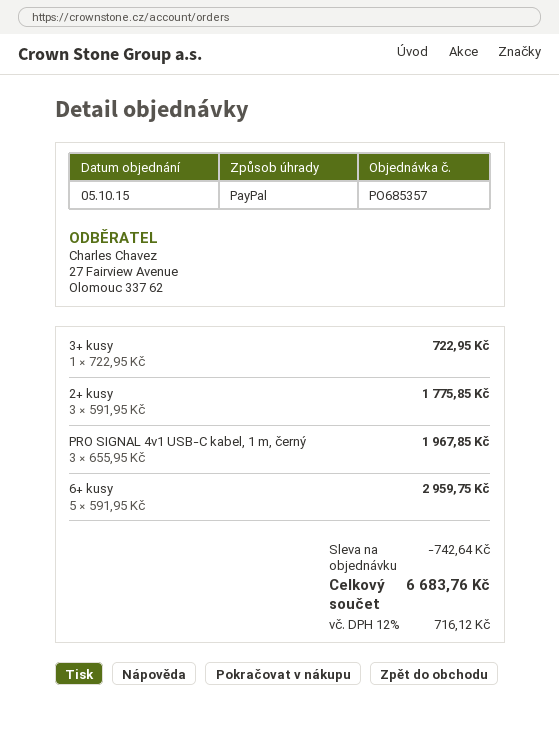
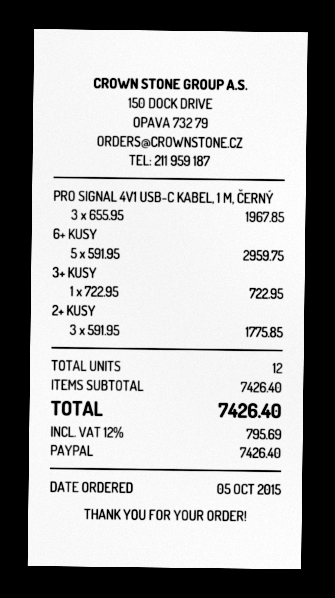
discount: 742.64 -> none
tax: 12% = 716.12 -> 12% = 795.69
total: 6683.76 -> 7426.40

